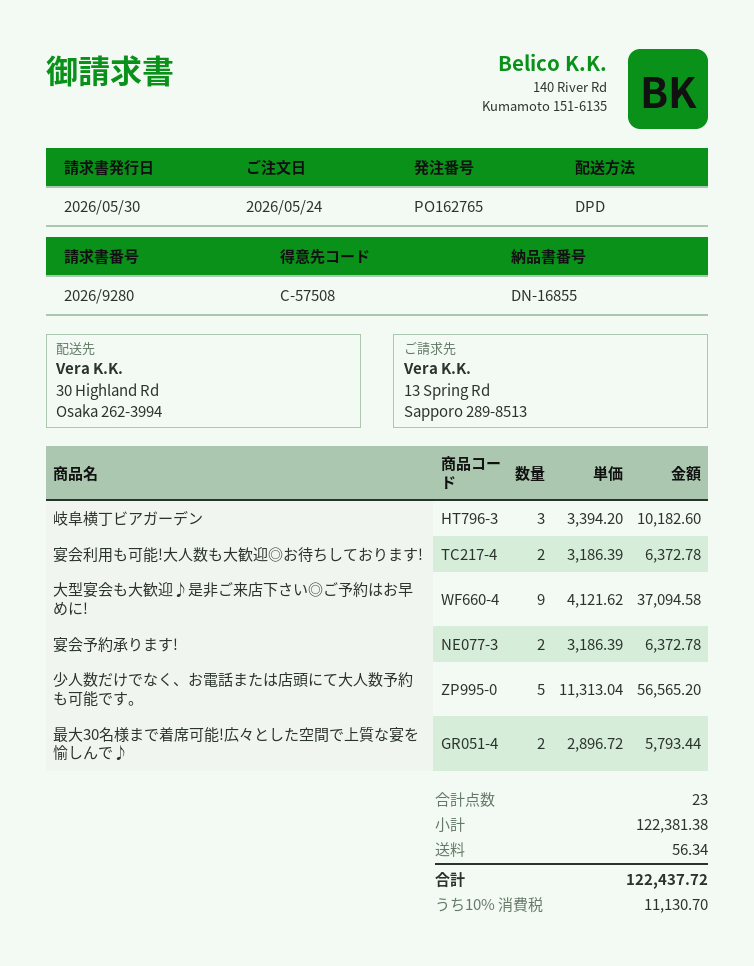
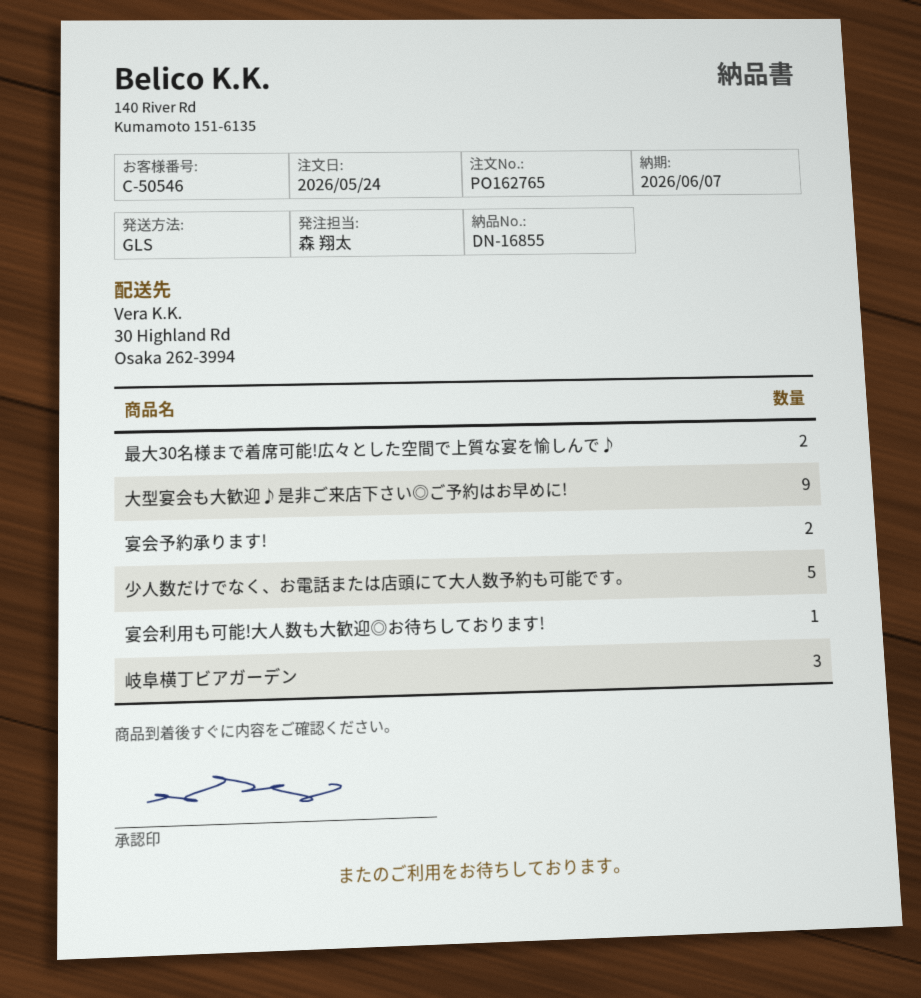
customer number: C-57508 -> C-50546
shipping method: DPD -> GLS
宴会利用も可能!大人数も大歓迎◎お待ちしております!: 2 -> 1

